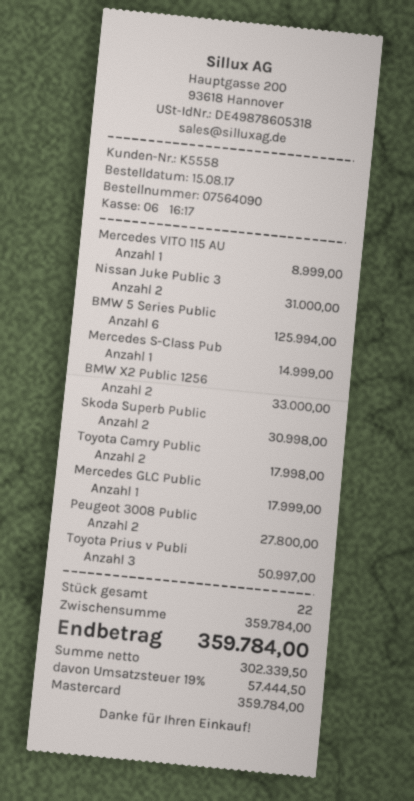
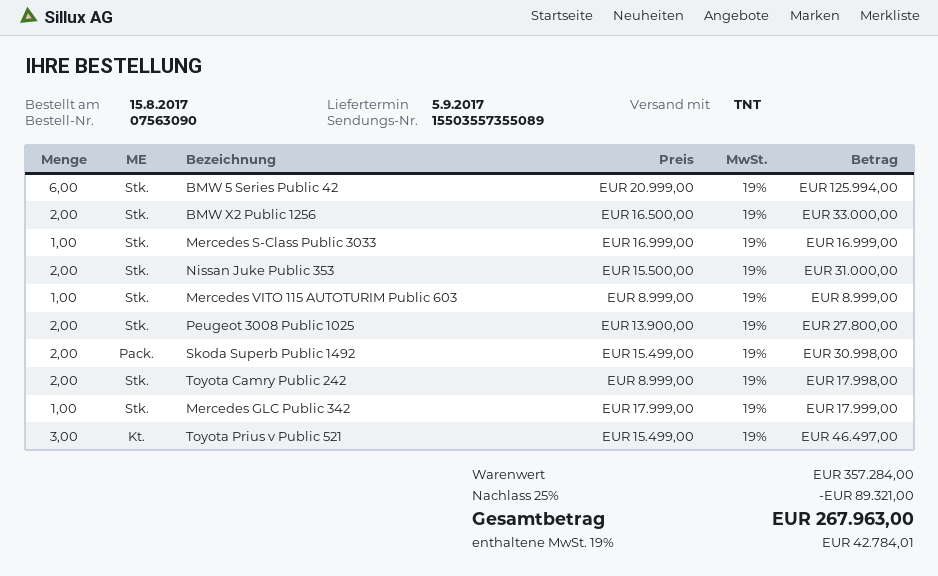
order number: 07564090 -> 07563090
Mercedes S-Class Pub: 1 for 14999.00 -> 1 for 16999.00
Toyota Prius v Publi: 3 for 50997.00 -> 3 for 46497.00
subtotal: 359784.00 -> 357284.00
discount: none -> 25% = 89321.00
tax: 19% = 57444.50 -> 19% = 42784.01
total: 359784.00 -> 267963.00

